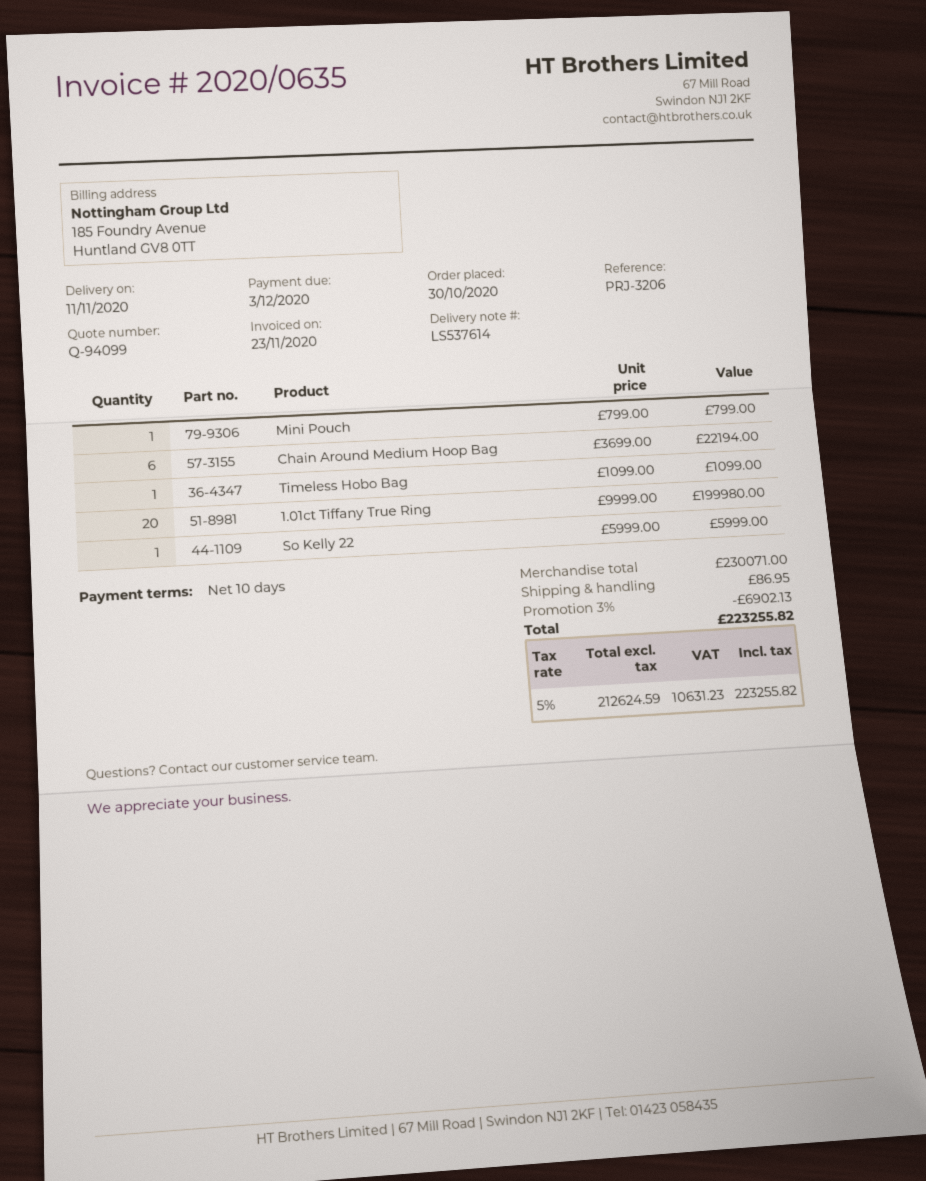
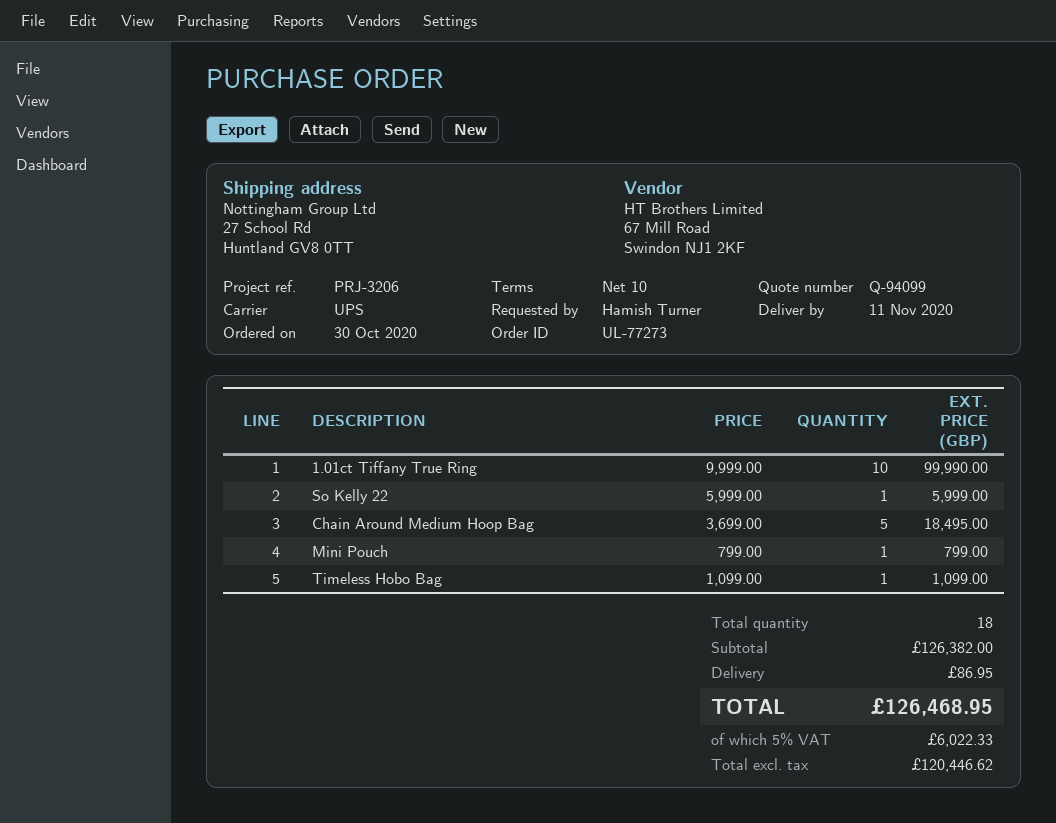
Chain Around Medium Hoop Bag: 6 x 3699.00 = 22194.00 -> 5 x 3699.00 = 18495.00
1.01ct Tiffany True Ring: 20 x 9999.00 = 199980.00 -> 10 x 9999.00 = 99990.00
subtotal: 230071.00 -> 126382.00
discount: 3% = 6902.13 -> none
net: 212624.59 -> 120446.62
tax: 5% = 10631.23 -> 5% = 6022.33
total: 223255.82 -> 126468.95

